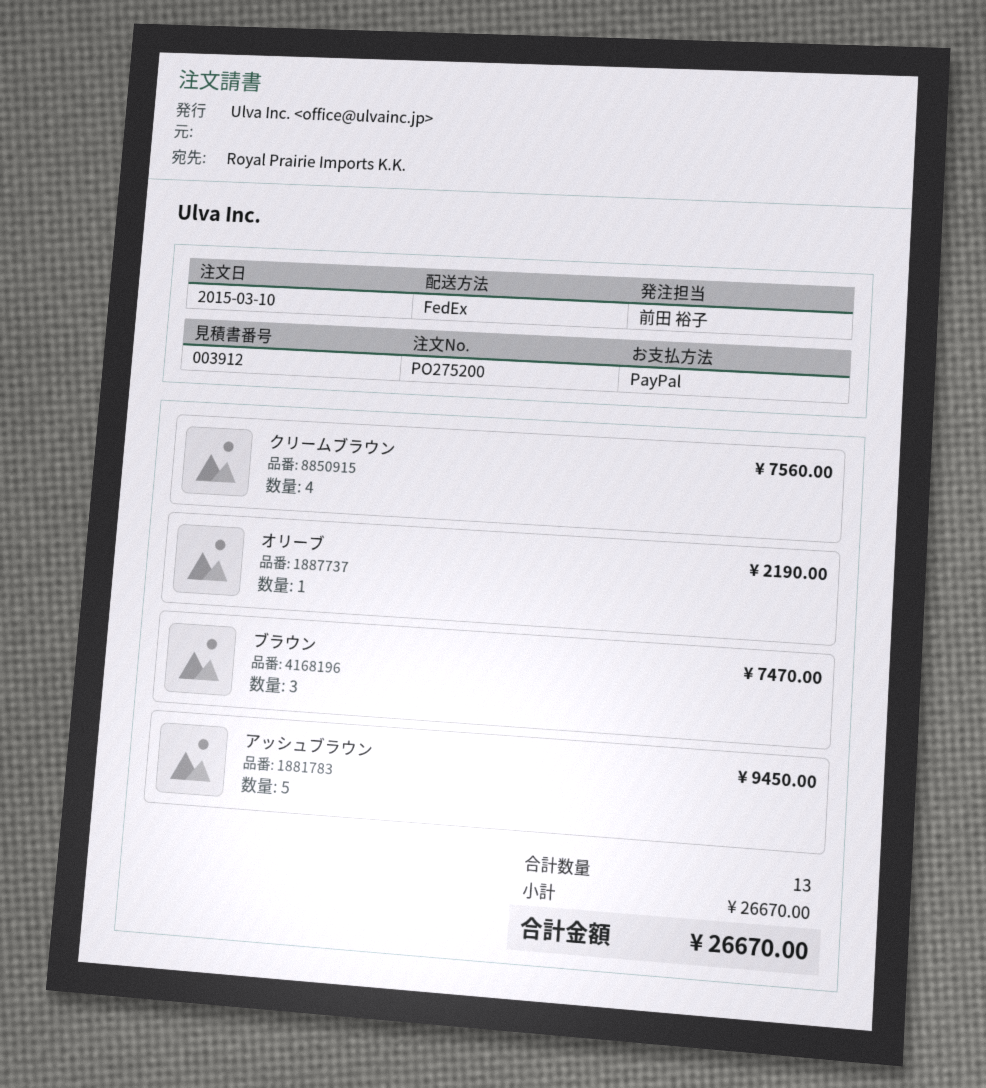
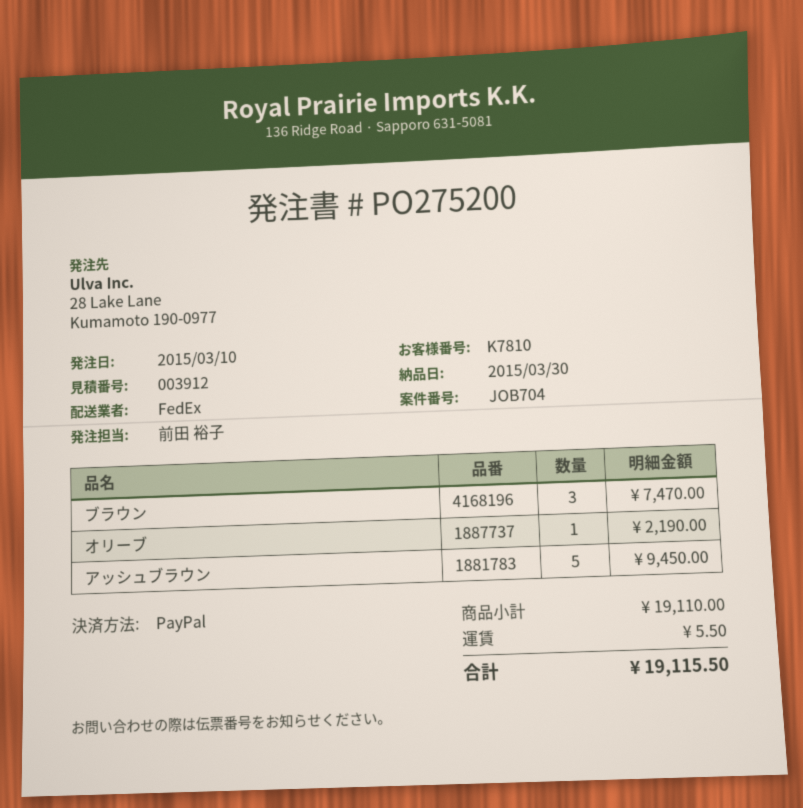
クリームブラウン: 4 for 7560.00 -> none
subtotal: 26670.00 -> 19110.00
shipping: none -> 5.50
total: 26670.00 -> 19115.50

